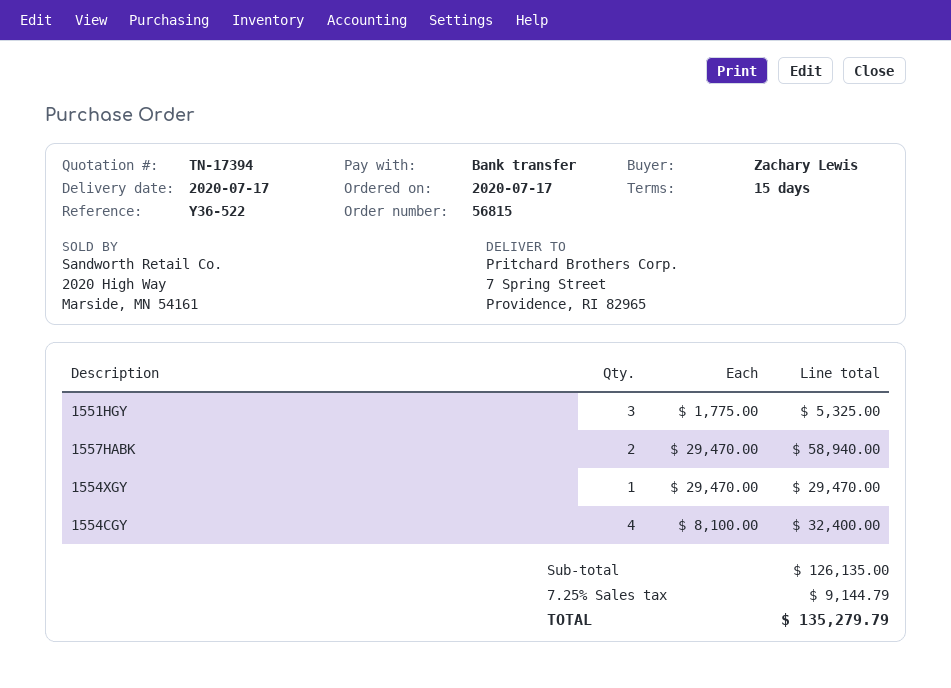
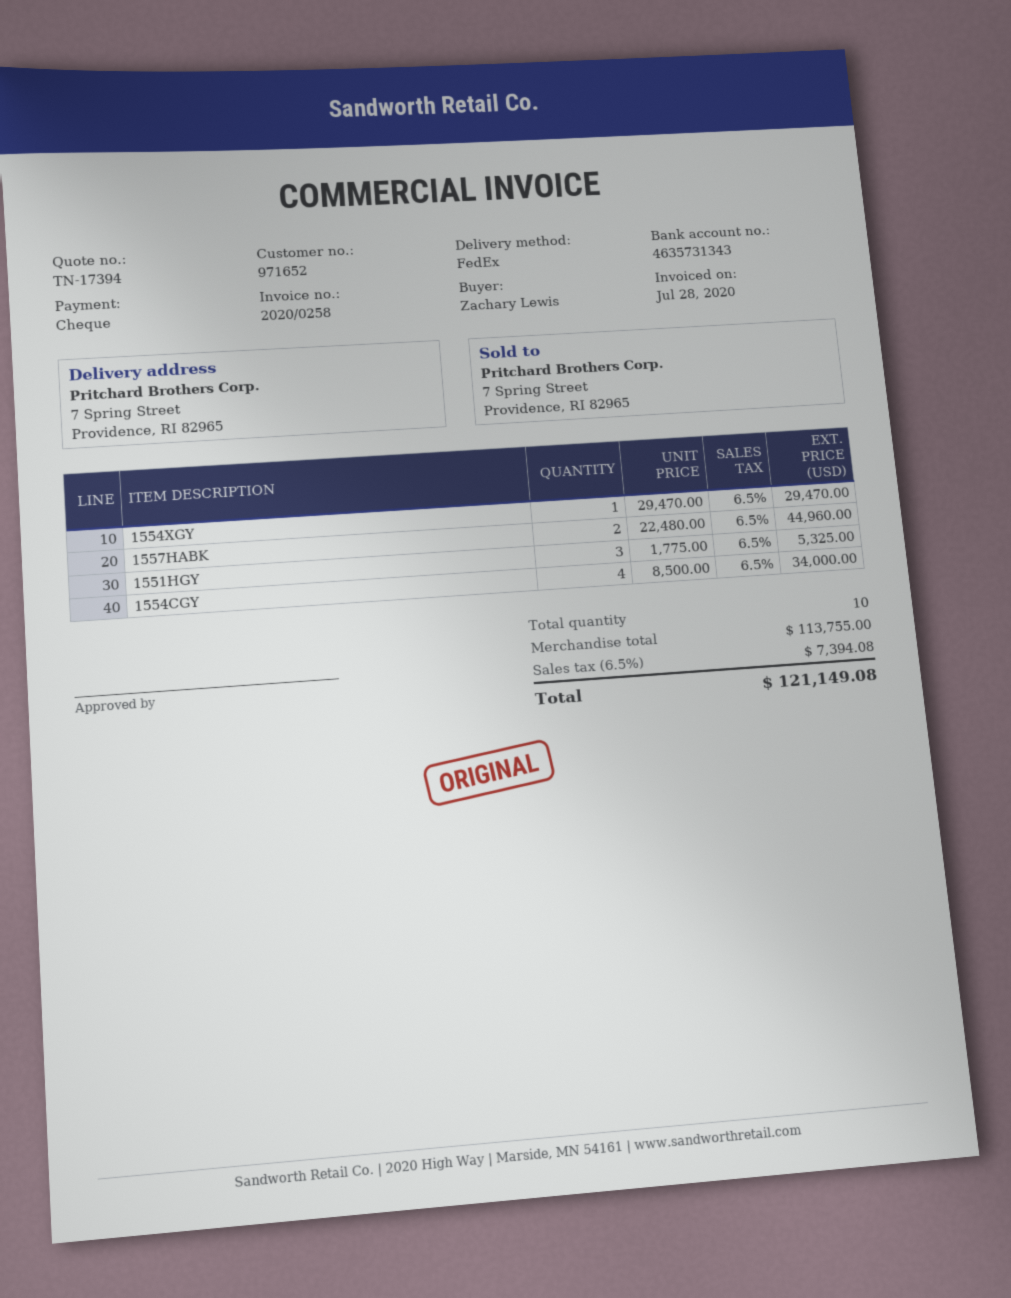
payment method: bank transfer -> cheque
1557HABK: 2 x 29470.00 = 58940.00 -> 2 x 22480.00 = 44960.00
1554CGY: 4 x 8100.00 = 32400.00 -> 4 x 8500.00 = 34000.00
subtotal: 126135.00 -> 113755.00
tax: 7.25% = 9144.79 -> 6.5% = 7394.08
total: 135279.79 -> 121149.08

